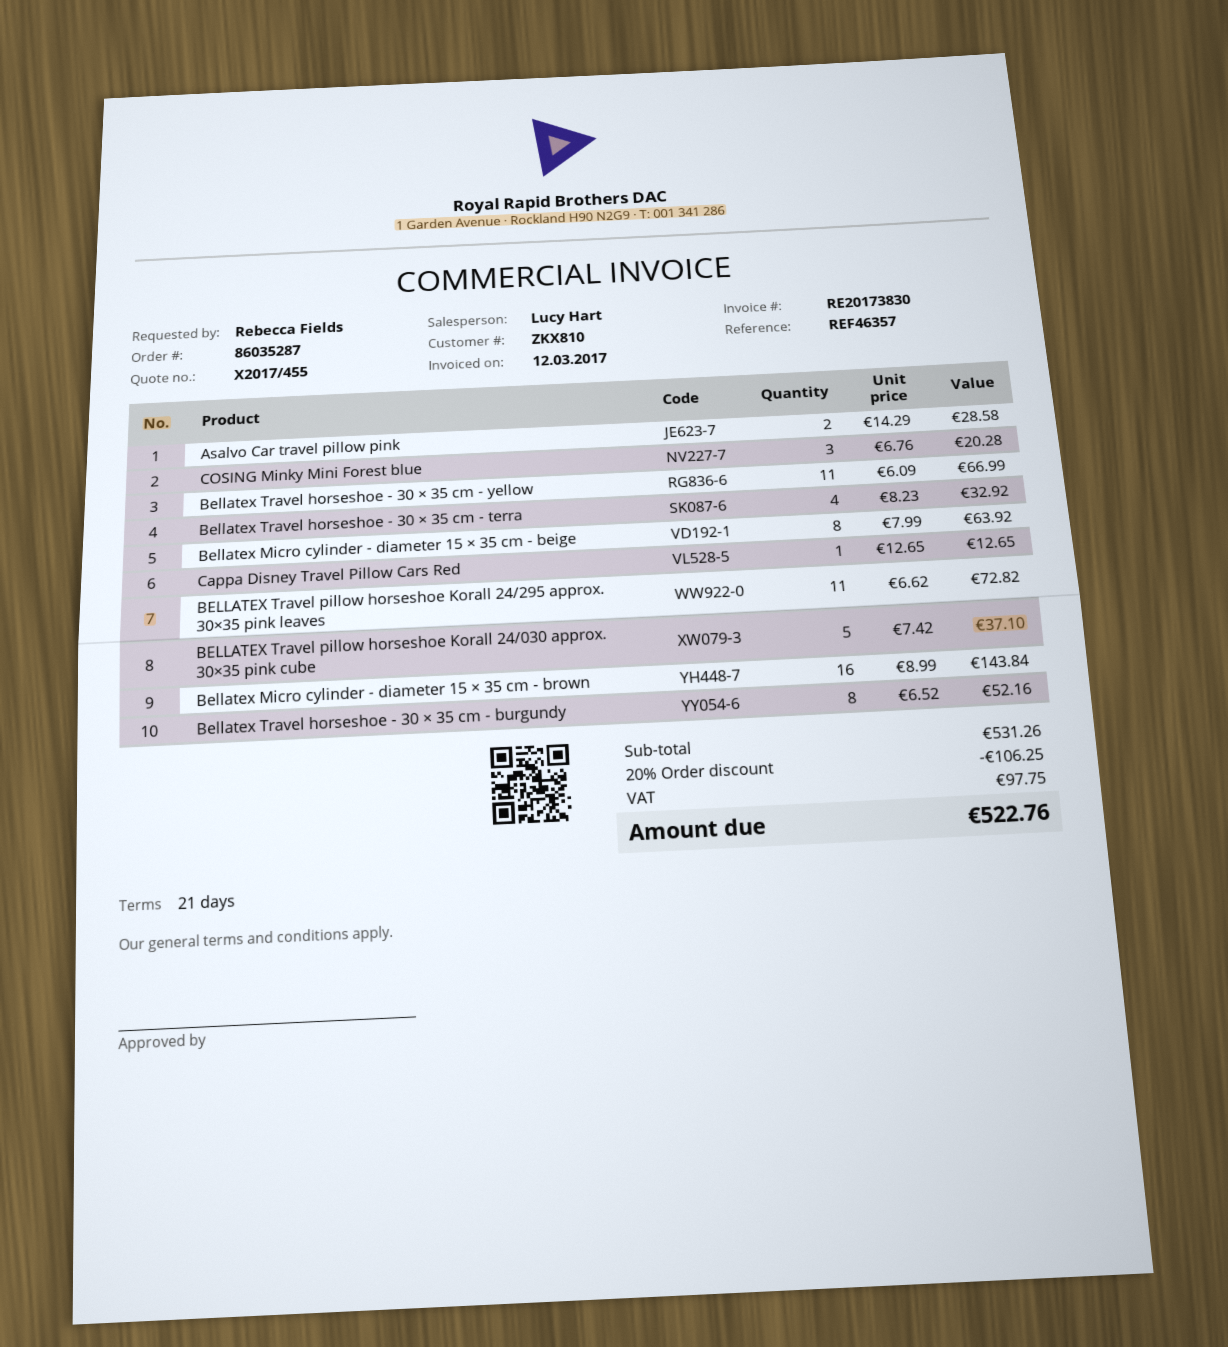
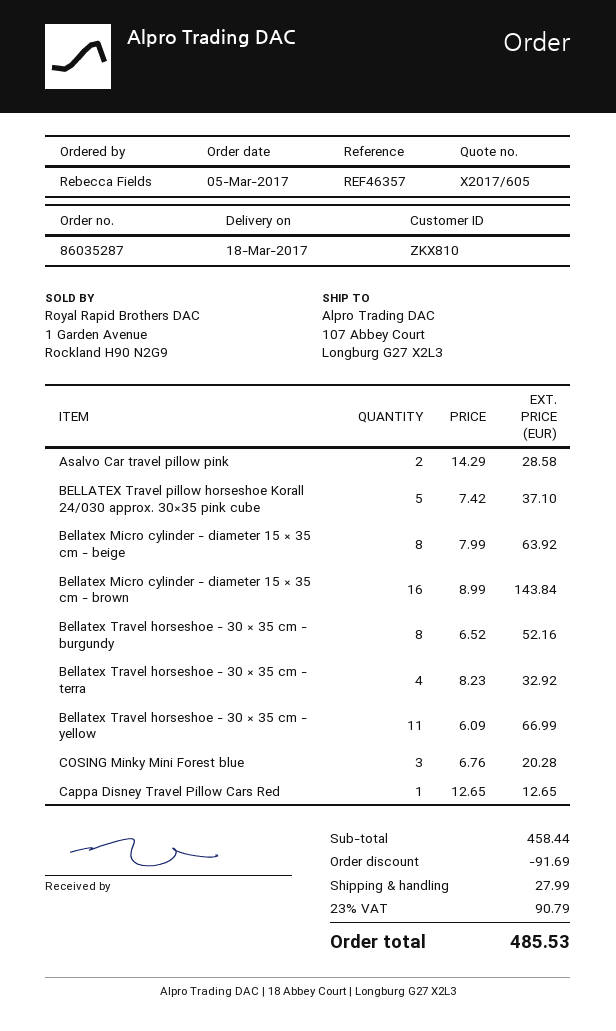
quote number: X2017/455 -> X2017/605
BELLATEX Travel pillow horseshoe Korall 24/295 approx. 30×35 pink leaves: 11 x 6.62 = 72.82 -> none
subtotal: 531.26 -> 458.44
discount: 106.25 -> 91.69
shipping: none -> 27.99
tax: 97.75 -> 90.79
total: 522.76 -> 485.53

